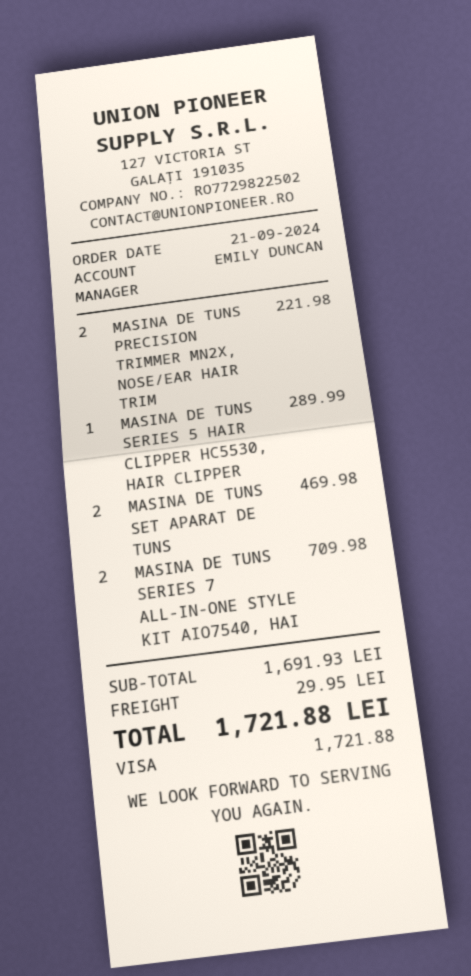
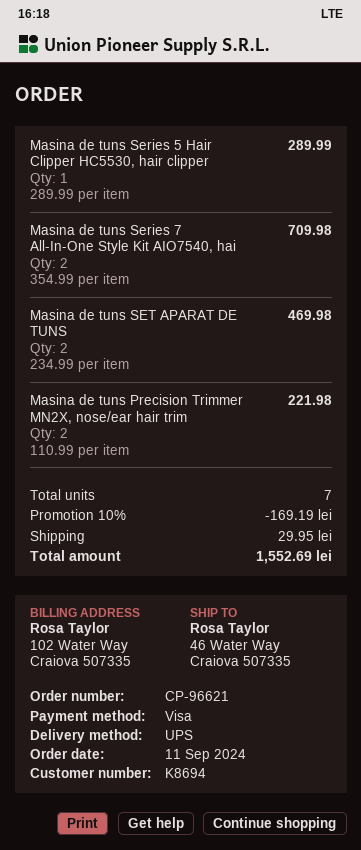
order date: 2024-09-21 -> 2024-09-11
discount: none -> 10% = 169.19
total: 1721.88 -> 1552.69

